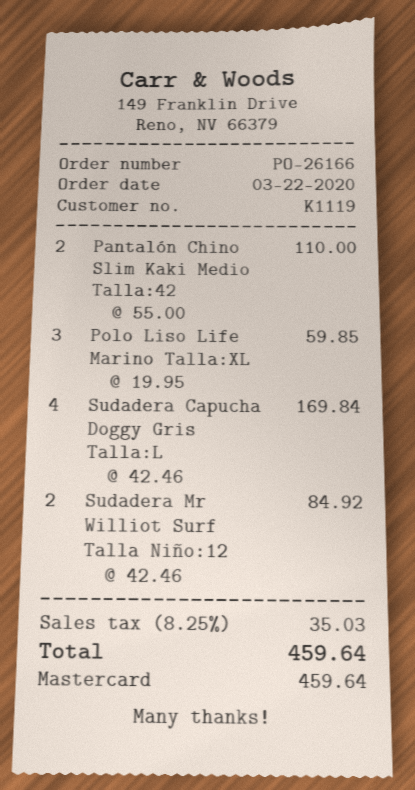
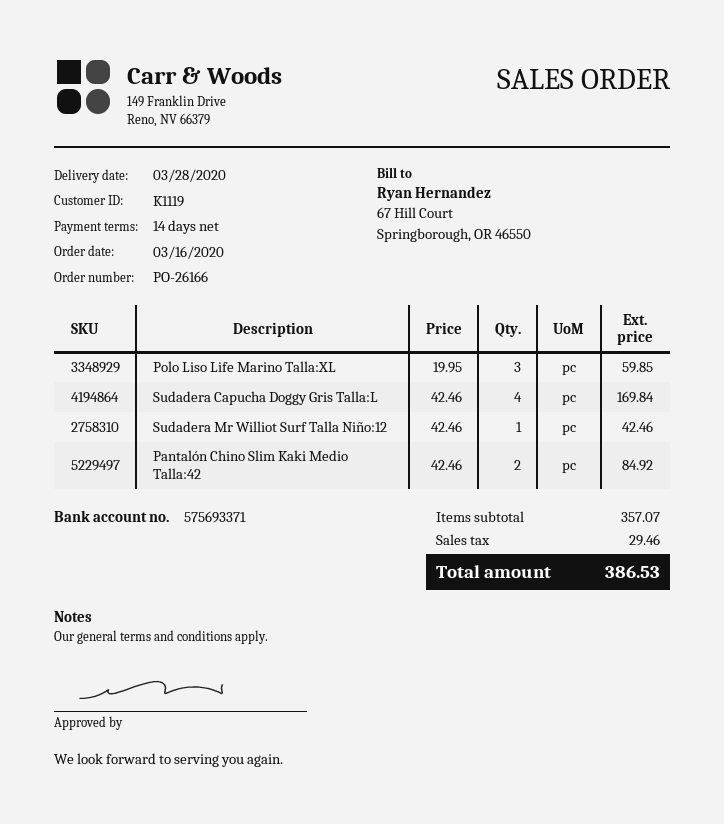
order date: 2020-03-22 -> 2020-03-16
Pantalón Chino Slim Kaki Medio Talla:42: 2 x 55.00 = 110.00 -> 2 x 42.46 = 84.92
Sudadera Mr Williot Surf Talla Niño:12: 2 x 42.46 = 84.92 -> 1 x 42.46 = 42.46
tax: 35.03 -> 29.46
total: 459.64 -> 386.53

